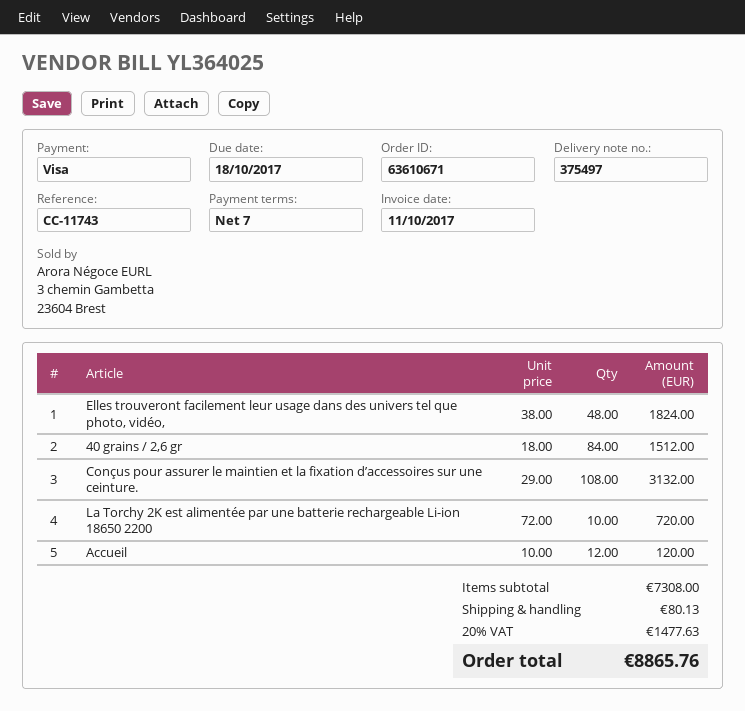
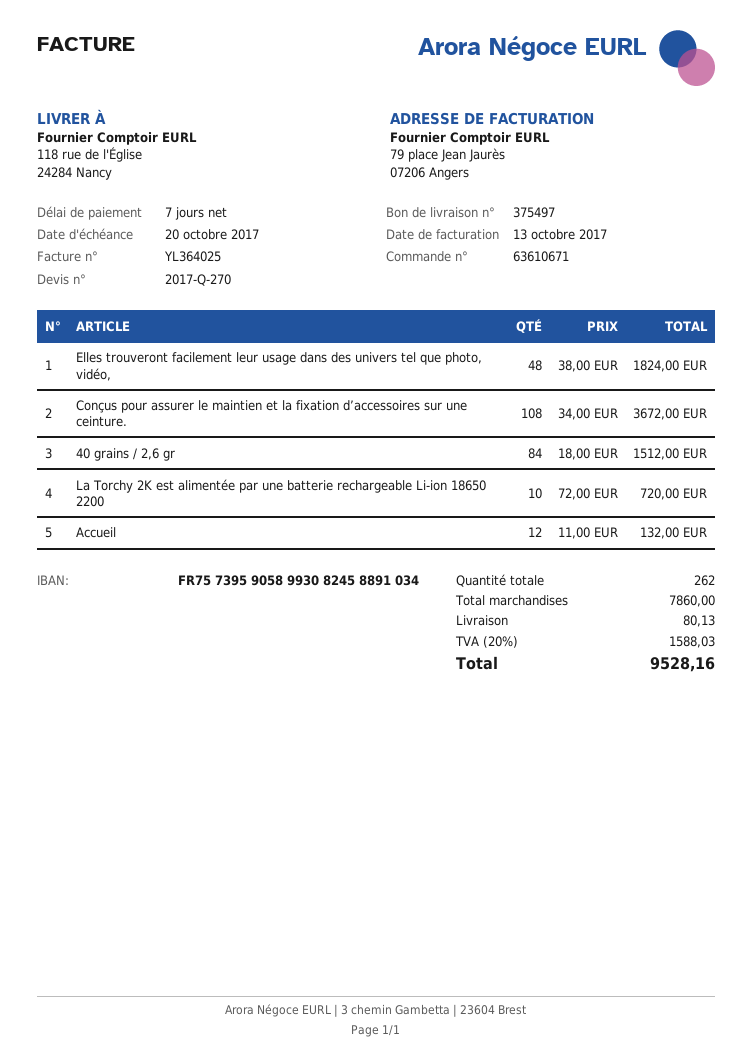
invoice date: 2017-10-11 -> 2017-10-13
due date: 2017-10-18 -> 2017-10-20
Conçus pour assurer le maintien et la fixation d’accessoires sur une ceinture.: 108 x 29.00 = 3132.00 -> 108 x 34.00 = 3672.00
Accueil: 12 x 10.00 = 120.00 -> 12 x 11.00 = 132.00
subtotal: 7308.00 -> 7860.00
tax: 20% = 1477.63 -> 20% = 1588.03
total: 8865.76 -> 9528.16

